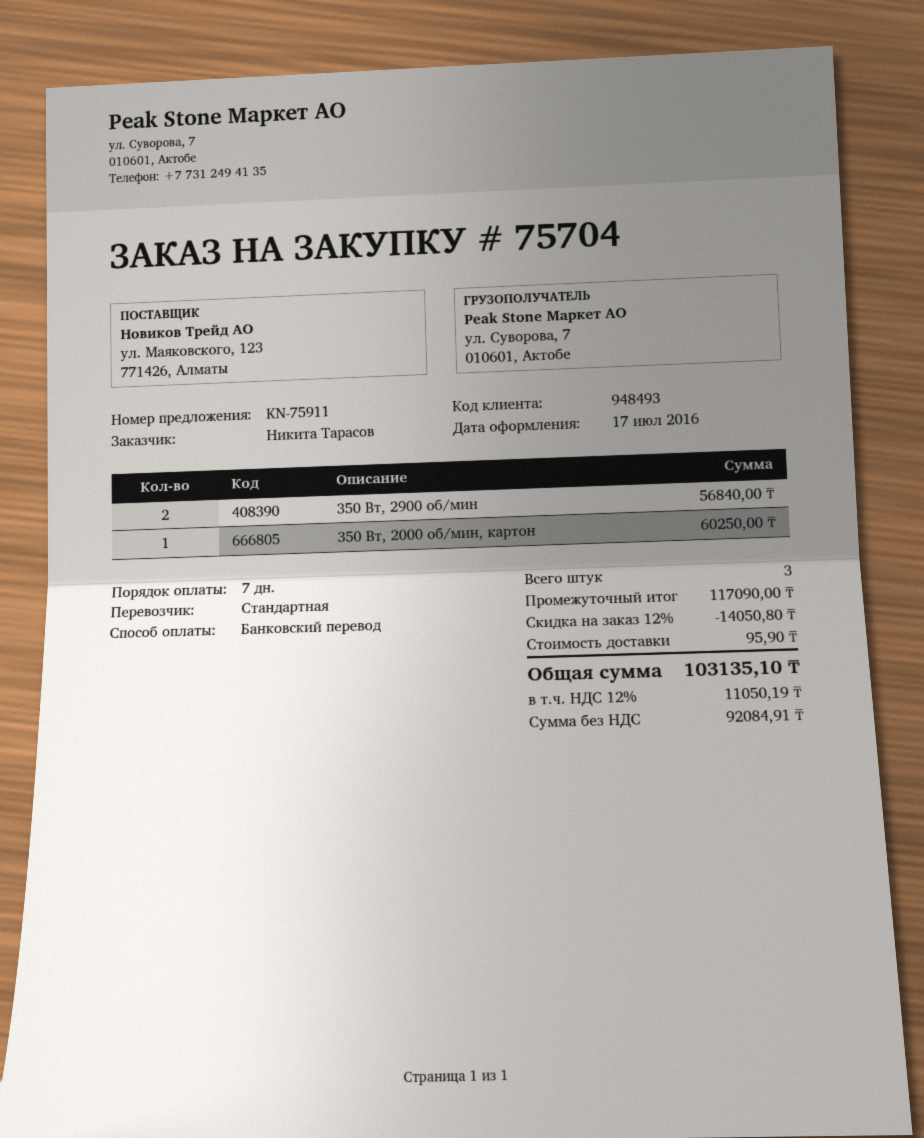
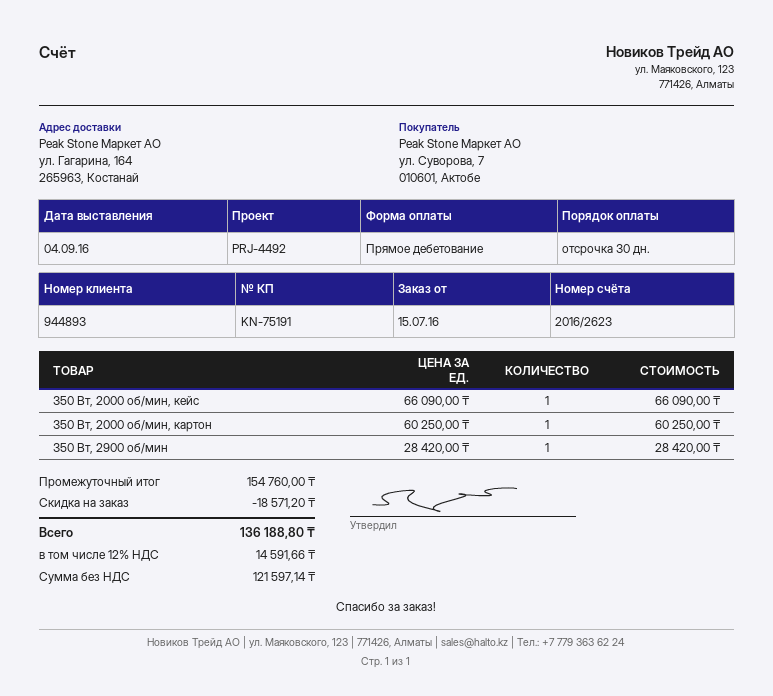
quote number: KN-75911 -> KN-75191
order date: 2016-07-17 -> 2016-07-15
payment terms: 7 days -> 30 days
customer number: 948493 -> 944893
payment method: bank transfer -> direct debit
ship to: ул. Суворова, 7, 010601, Актобе -> ул. Гагарина, 164, 265963, Костанай
350 Вт, 2900 об/мин: 2 for 56840.00 -> 1 for 28420.00
350 Вт, 2000 об/мин, кейс: none -> 1 for 66090.00
subtotal: 117090.00 -> 154760.00
discount: 14050.80 -> 18571.20
shipping: 95.90 -> none
net: 92084.91 -> 121597.14
tax: 12% = 11050.19 -> 12% = 14591.66
total: 103135.10 -> 136188.80

